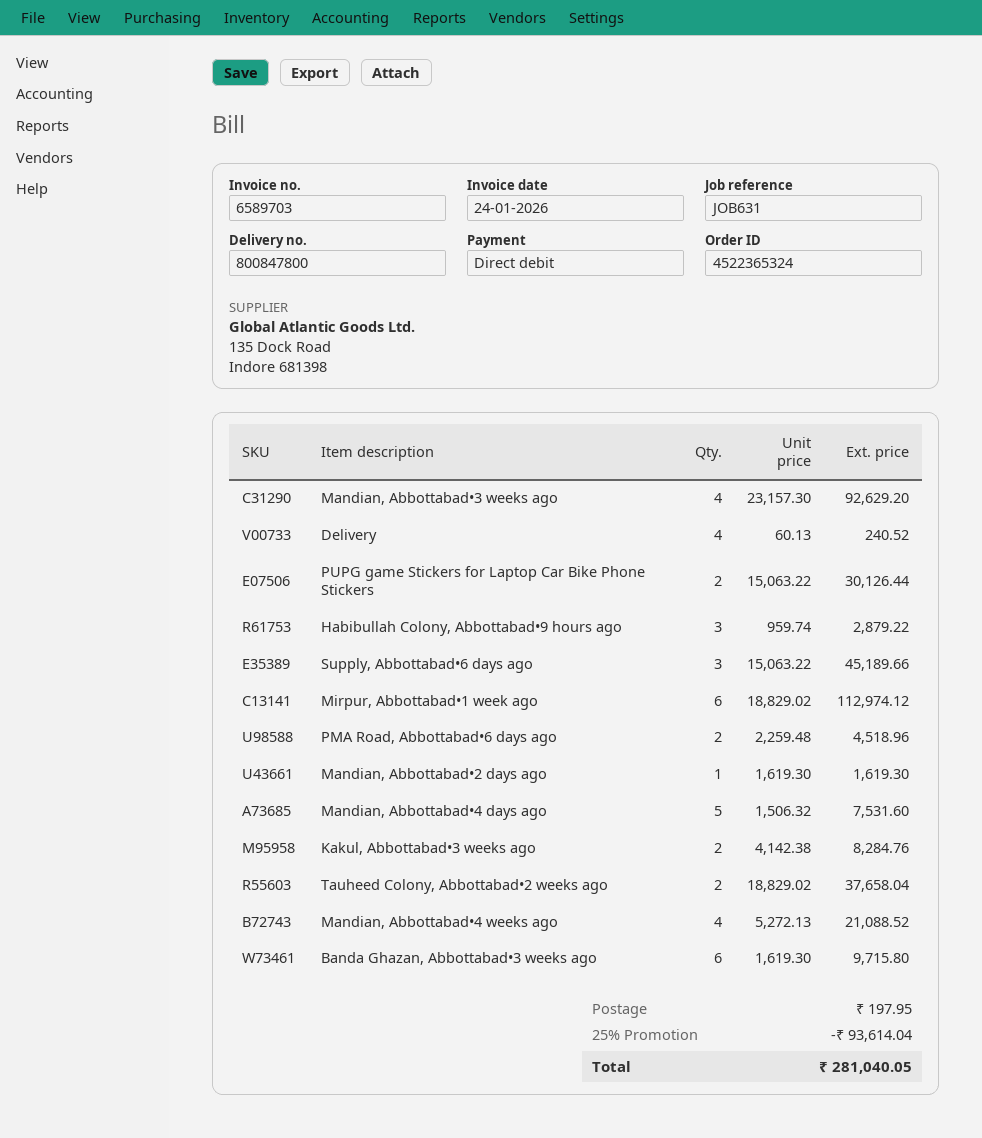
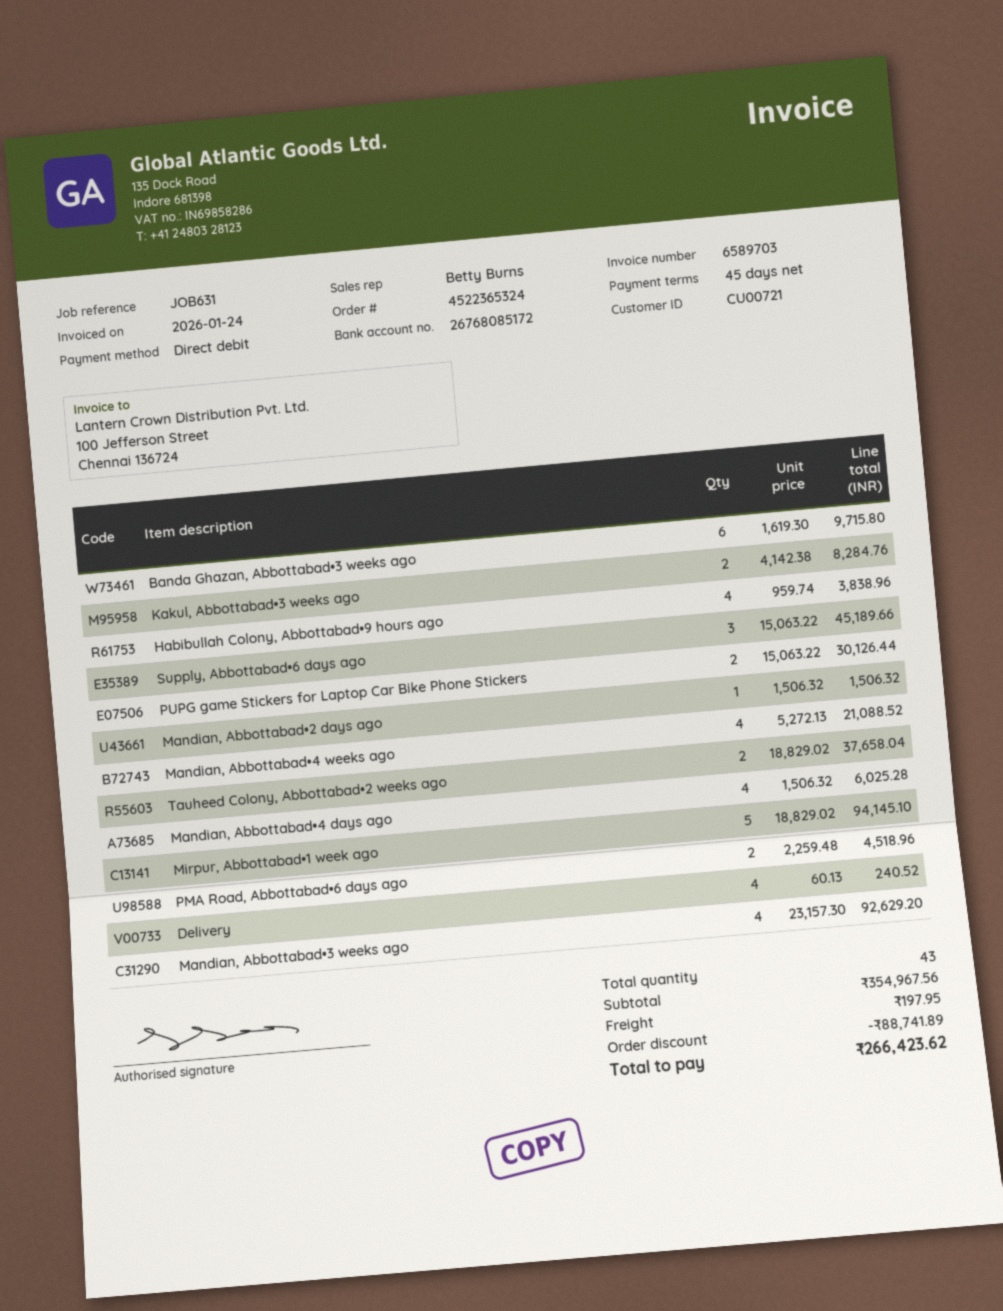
Habibullah Colony, Abbottabad•9 hours ago: 3 x 959.74 = 2879.22 -> 4 x 959.74 = 3838.96
Mirpur, Abbottabad•1 week ago: 6 x 18829.02 = 112974.12 -> 5 x 18829.02 = 94145.10
Mandian, Abbottabad•2 days ago: 1 x 1619.30 = 1619.30 -> 1 x 1506.32 = 1506.32
Mandian, Abbottabad•4 days ago: 5 x 1506.32 = 7531.60 -> 4 x 1506.32 = 6025.28
discount: 93614.04 -> 88741.89
total: 281040.05 -> 266423.62

